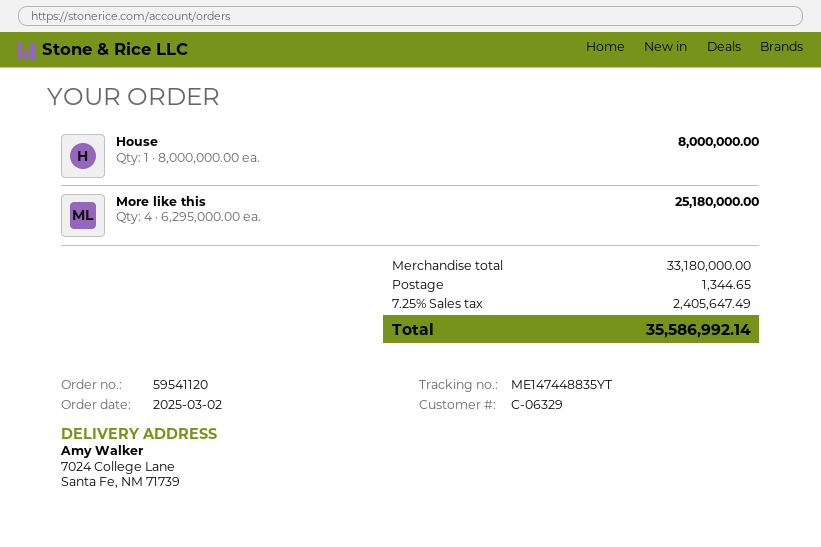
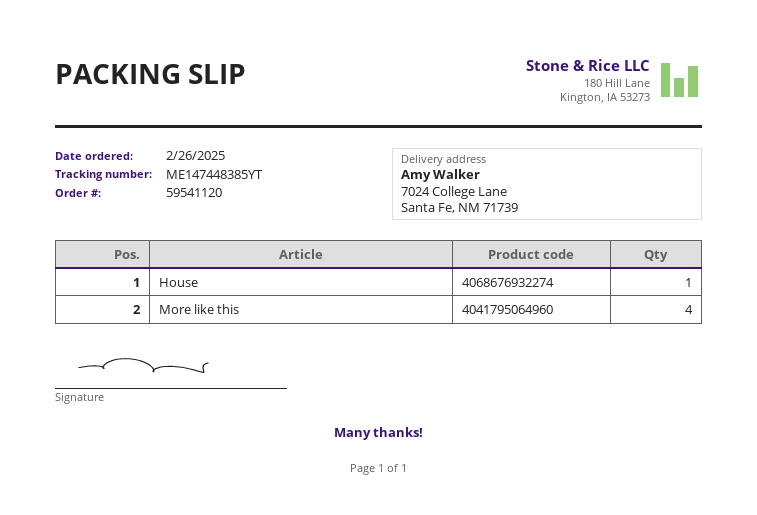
order date: 2025-03-02 -> 2025-02-26
tracking number: ME147448835YT -> ME147448385YT

